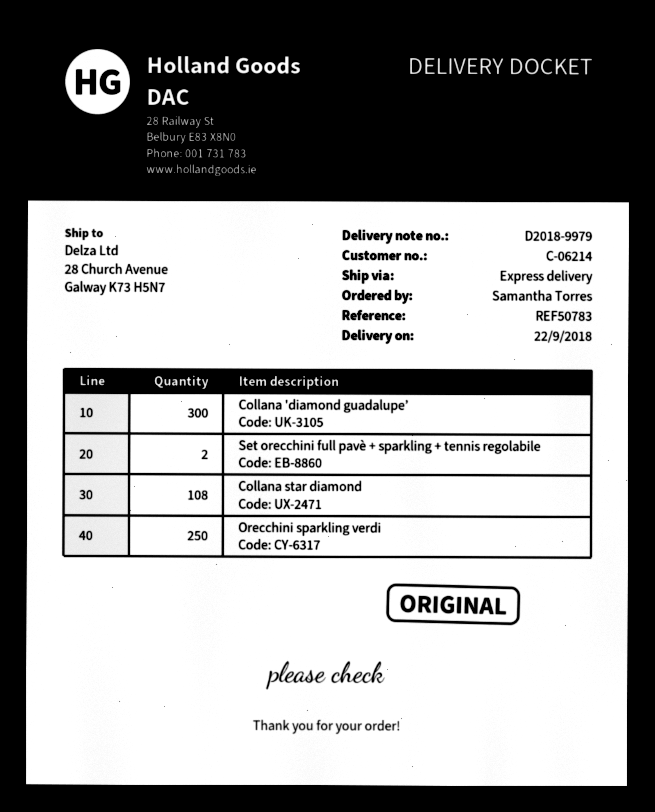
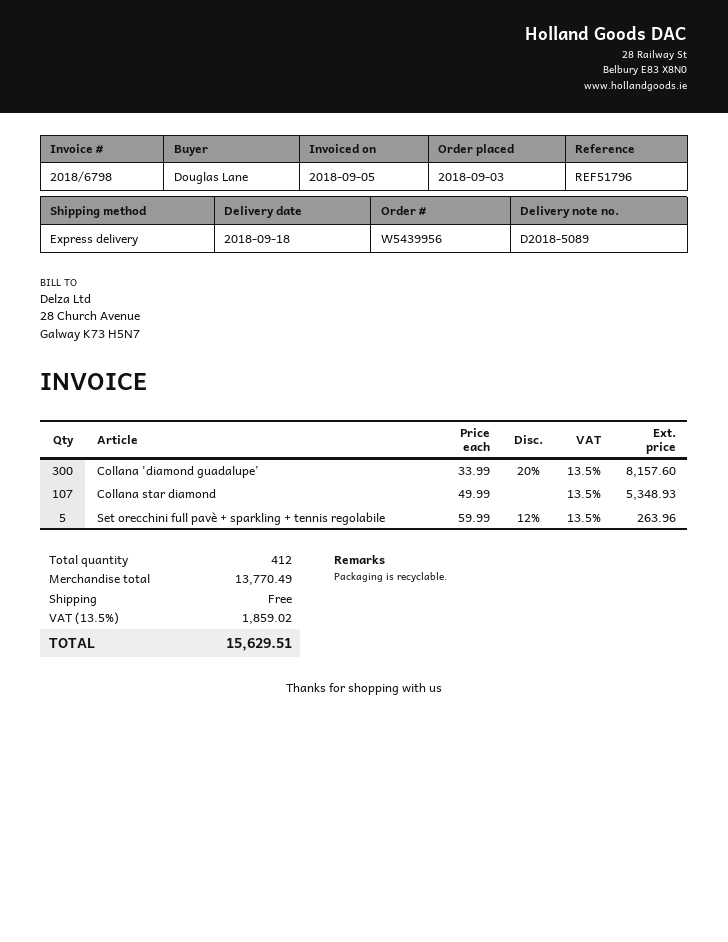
delivery note number: D2018-9979 -> D2018-5089
delivery date: 2018-09-22 -> 2018-09-18
reference: REF50783 -> REF51796
ordered by: Samantha Torres -> Douglas Lane
Set orecchini full pavè + sparkling + tennis regolabile: 2 -> 5
Collana star diamond: 108 -> 107
Orecchini sparkling verdi: 250 -> none

